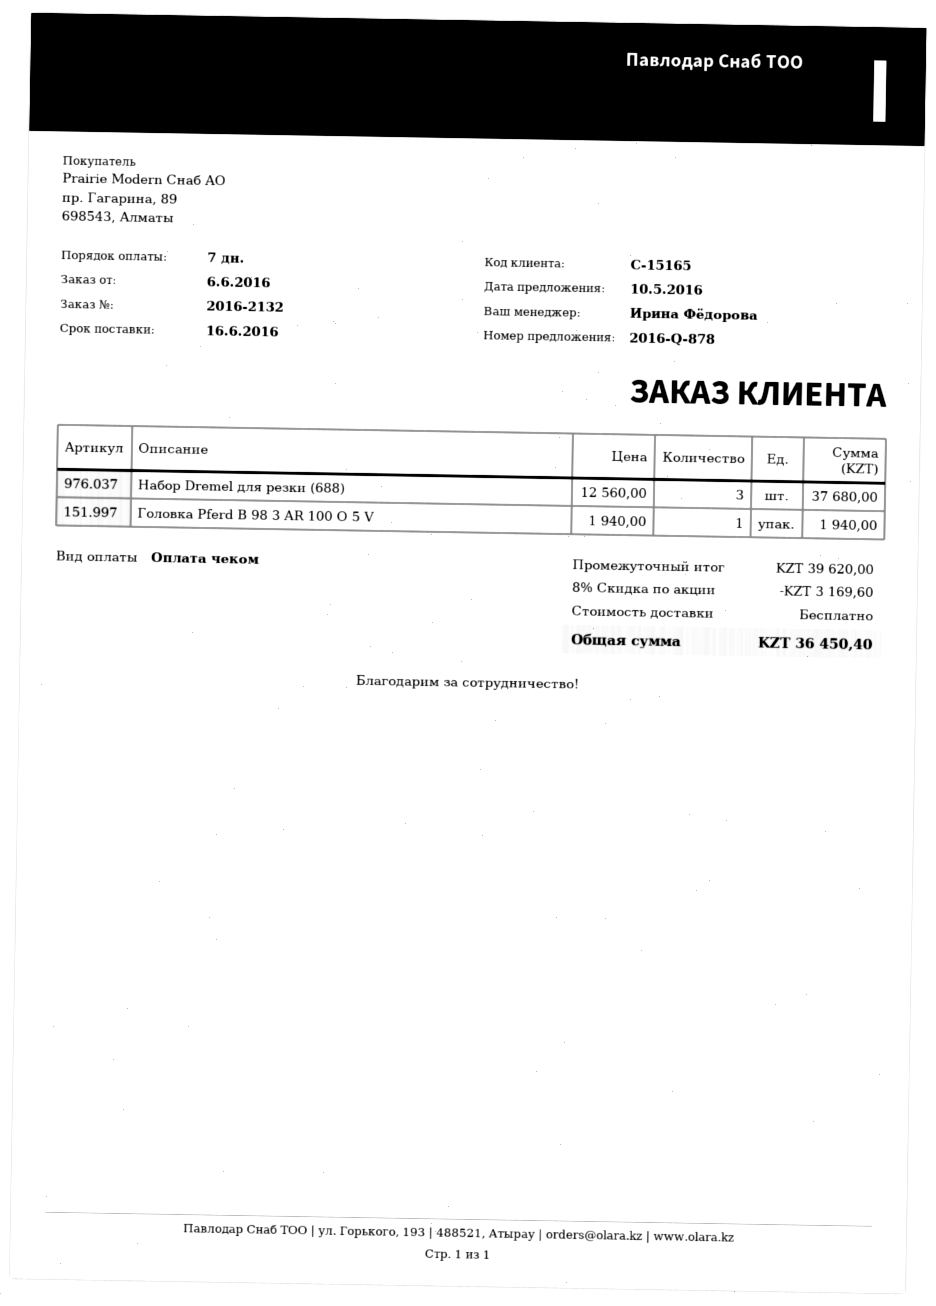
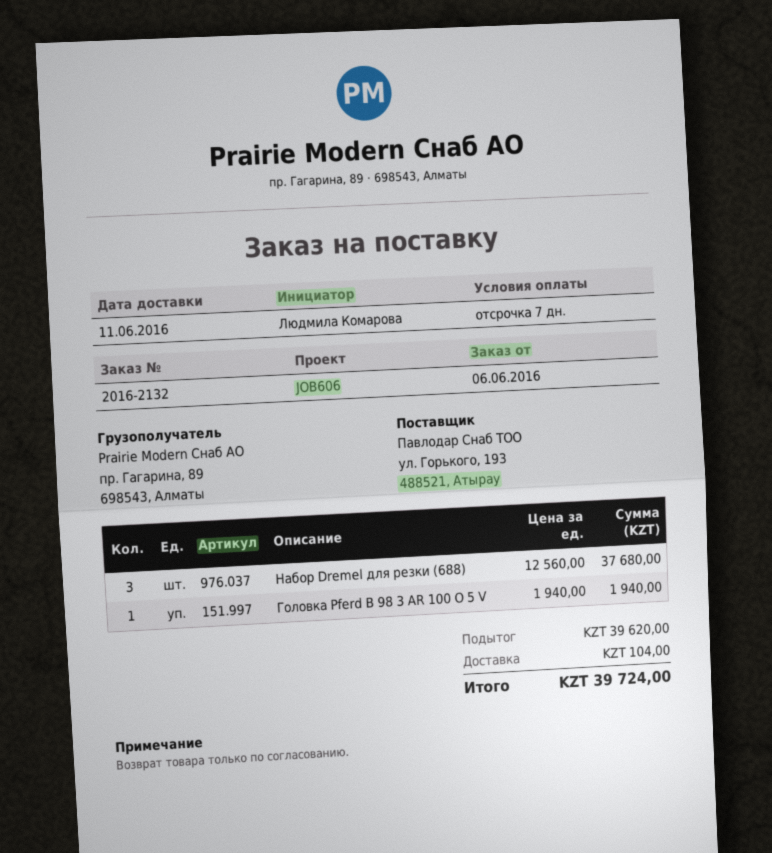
delivery date: 2016-06-16 -> 2016-06-11
discount: 8% = 3169.60 -> none
shipping: 0.00 -> 104.00
total: 36450.40 -> 39724.00

